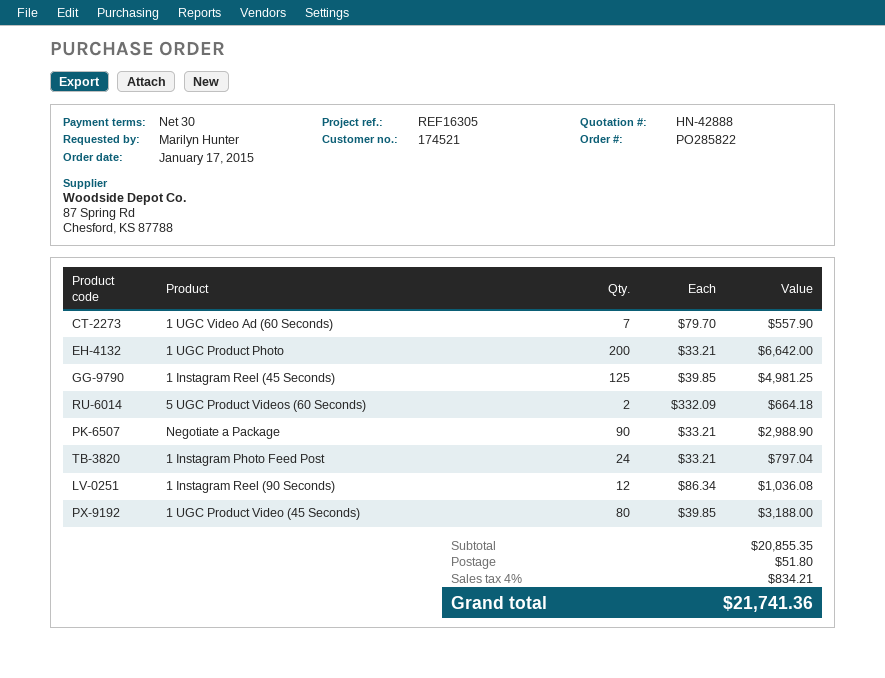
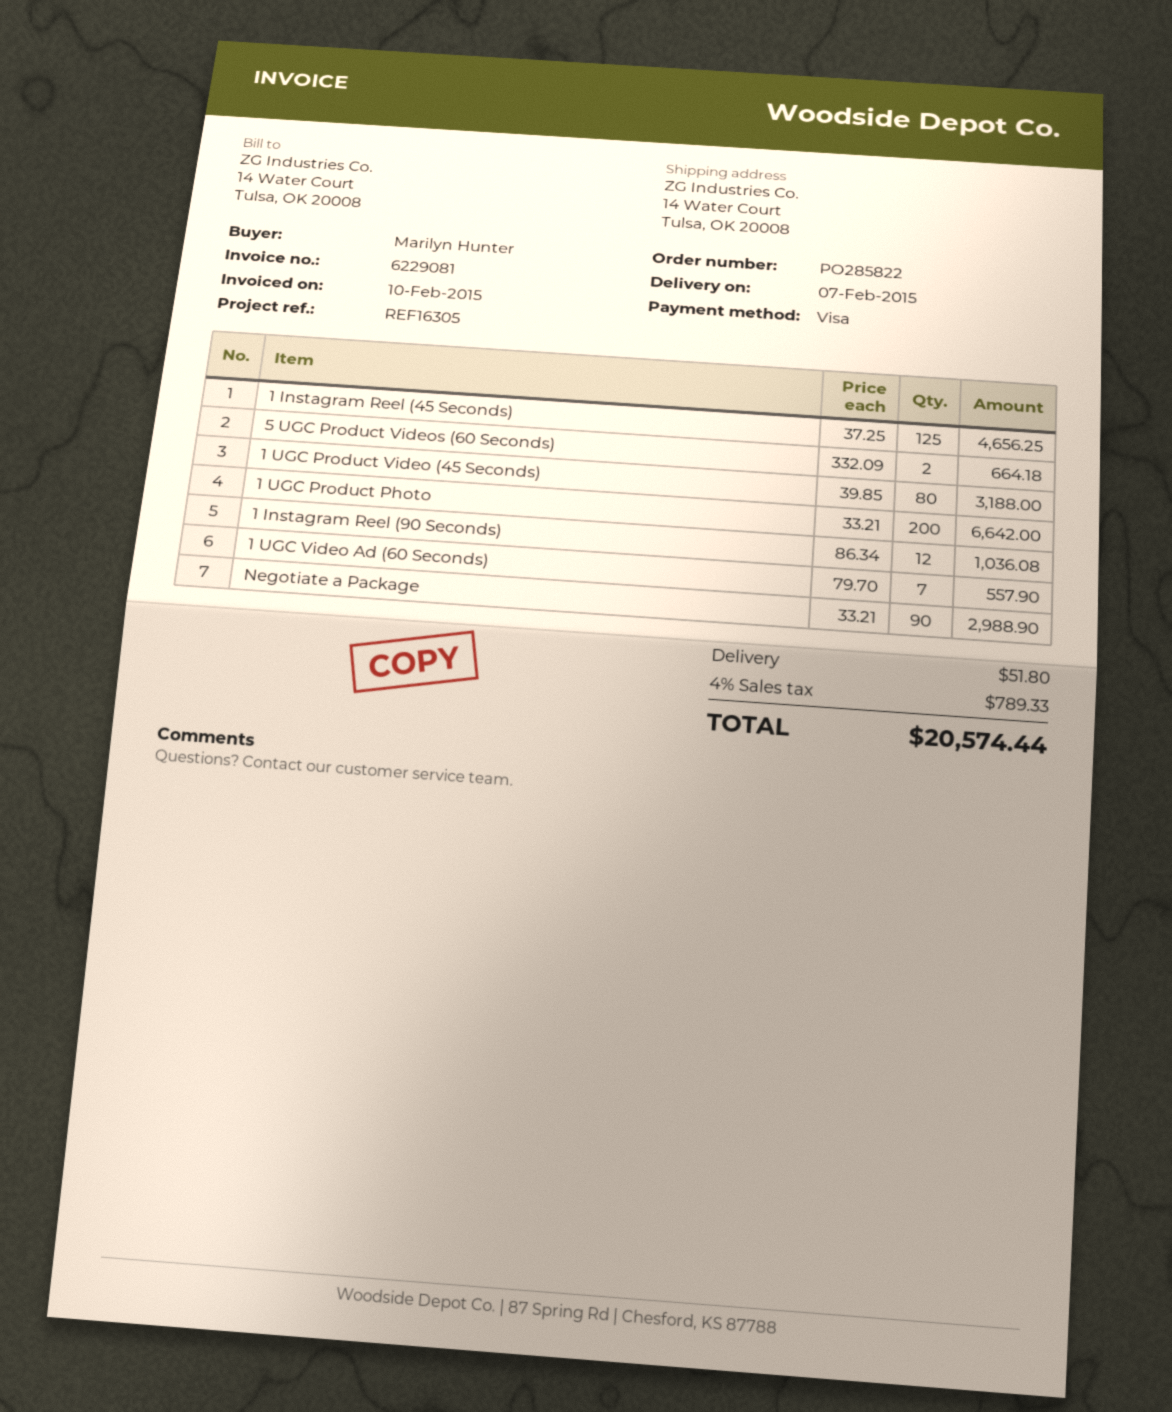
1 Instagram Reel (45 Seconds): 125 x 39.85 = 4981.25 -> 125 x 37.25 = 4656.25
1 Instagram Photo Feed Post: 24 x 33.21 = 797.04 -> none
tax: 4% = 834.21 -> 4% = 789.33
total: 21741.36 -> 20574.44

